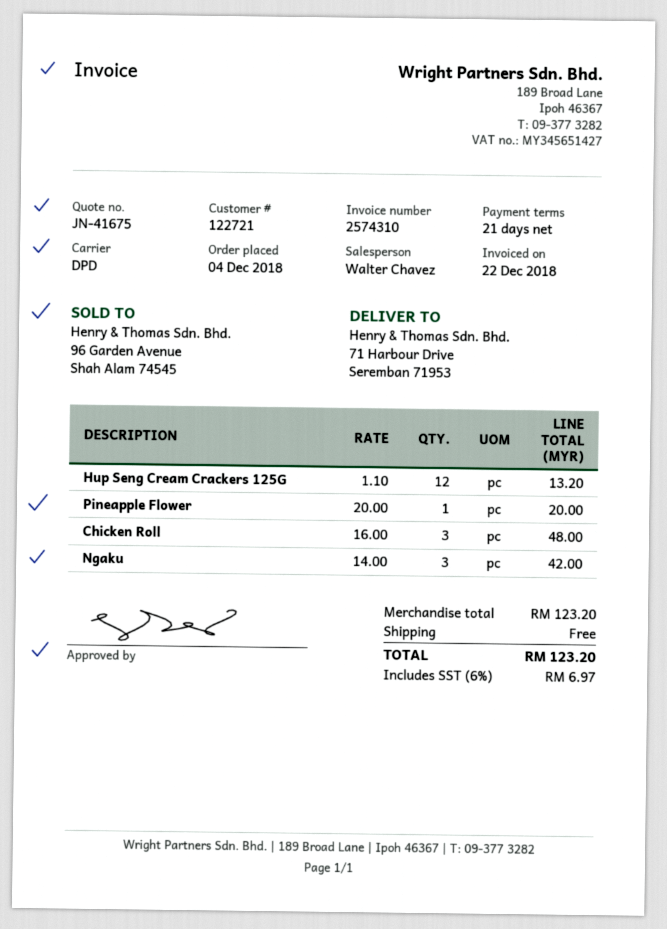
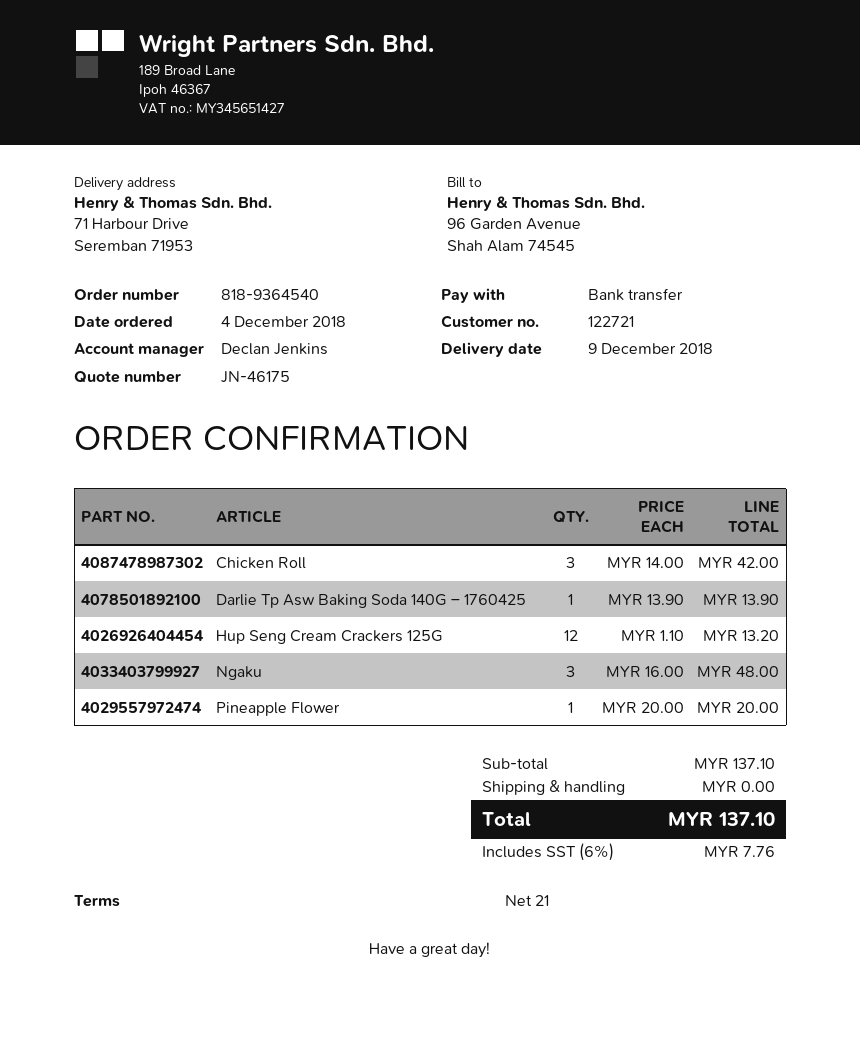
quote number: JN-41675 -> JN-46175
sales rep: Walter Chavez -> Declan Jenkins
Chicken Roll: 3 x 16.00 = 48.00 -> 3 x 14.00 = 42.00
Ngaku: 3 x 14.00 = 42.00 -> 3 x 16.00 = 48.00
Darlie Tp Asw Baking Soda 140G – 1760425: none -> 1 x 13.90 = 13.90
subtotal: 123.20 -> 137.10
tax: 6% = 6.97 -> 6% = 7.76
total: 123.20 -> 137.10

